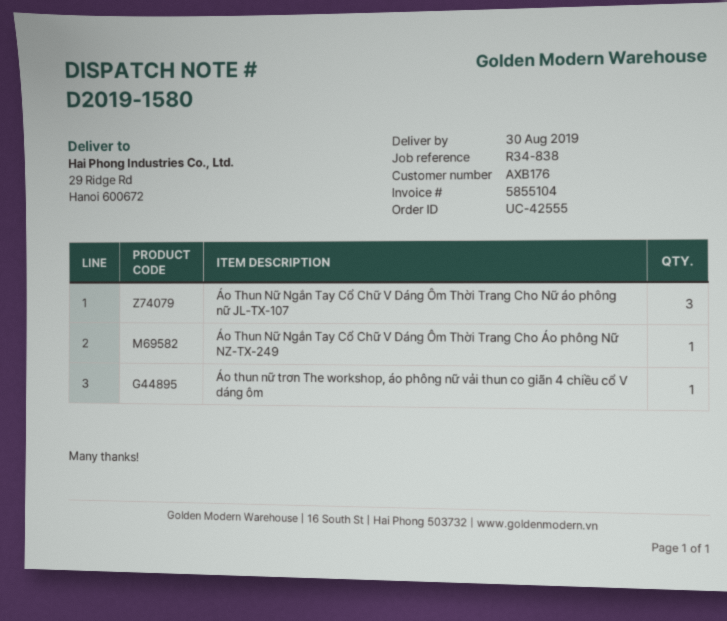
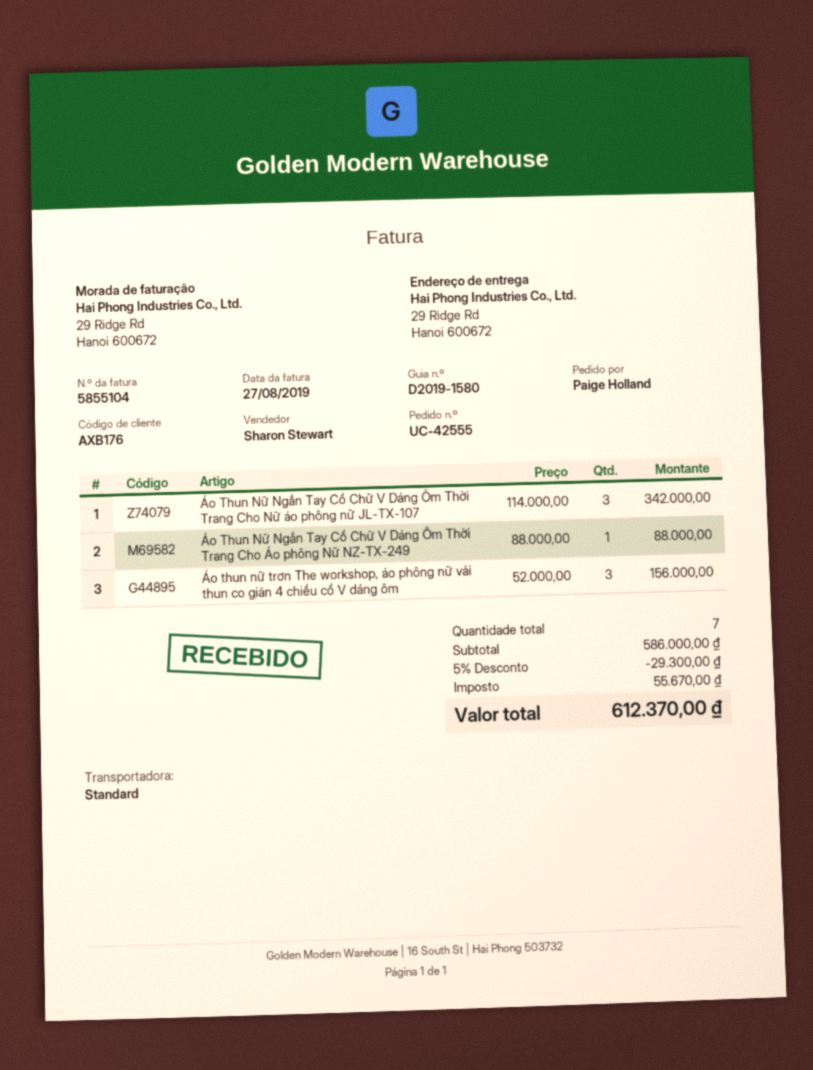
Áo thun nữ trơn The workshop, áo phông nữ vải thun co giãn 4 chiều cổ V dáng ôm: 1 -> 3

